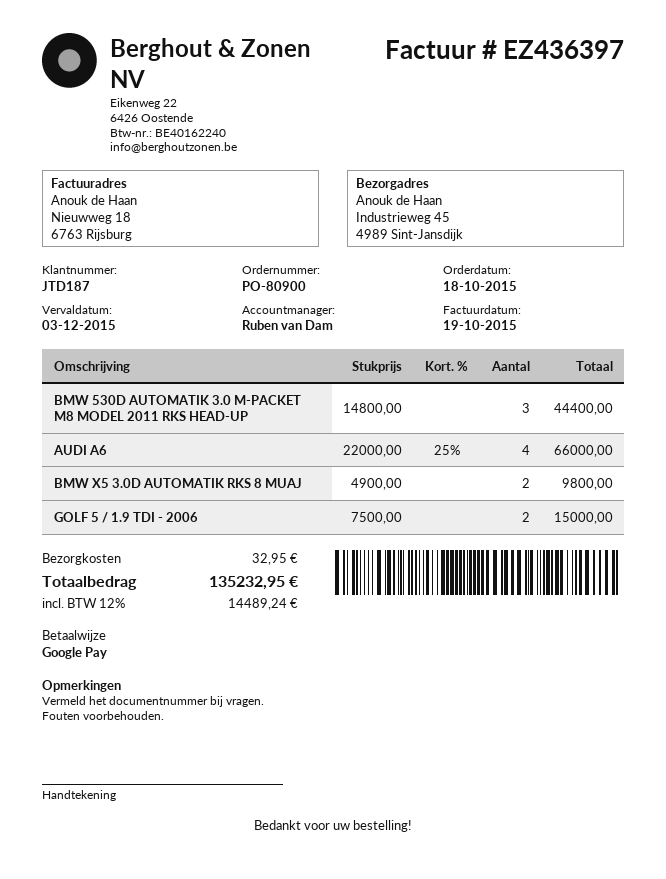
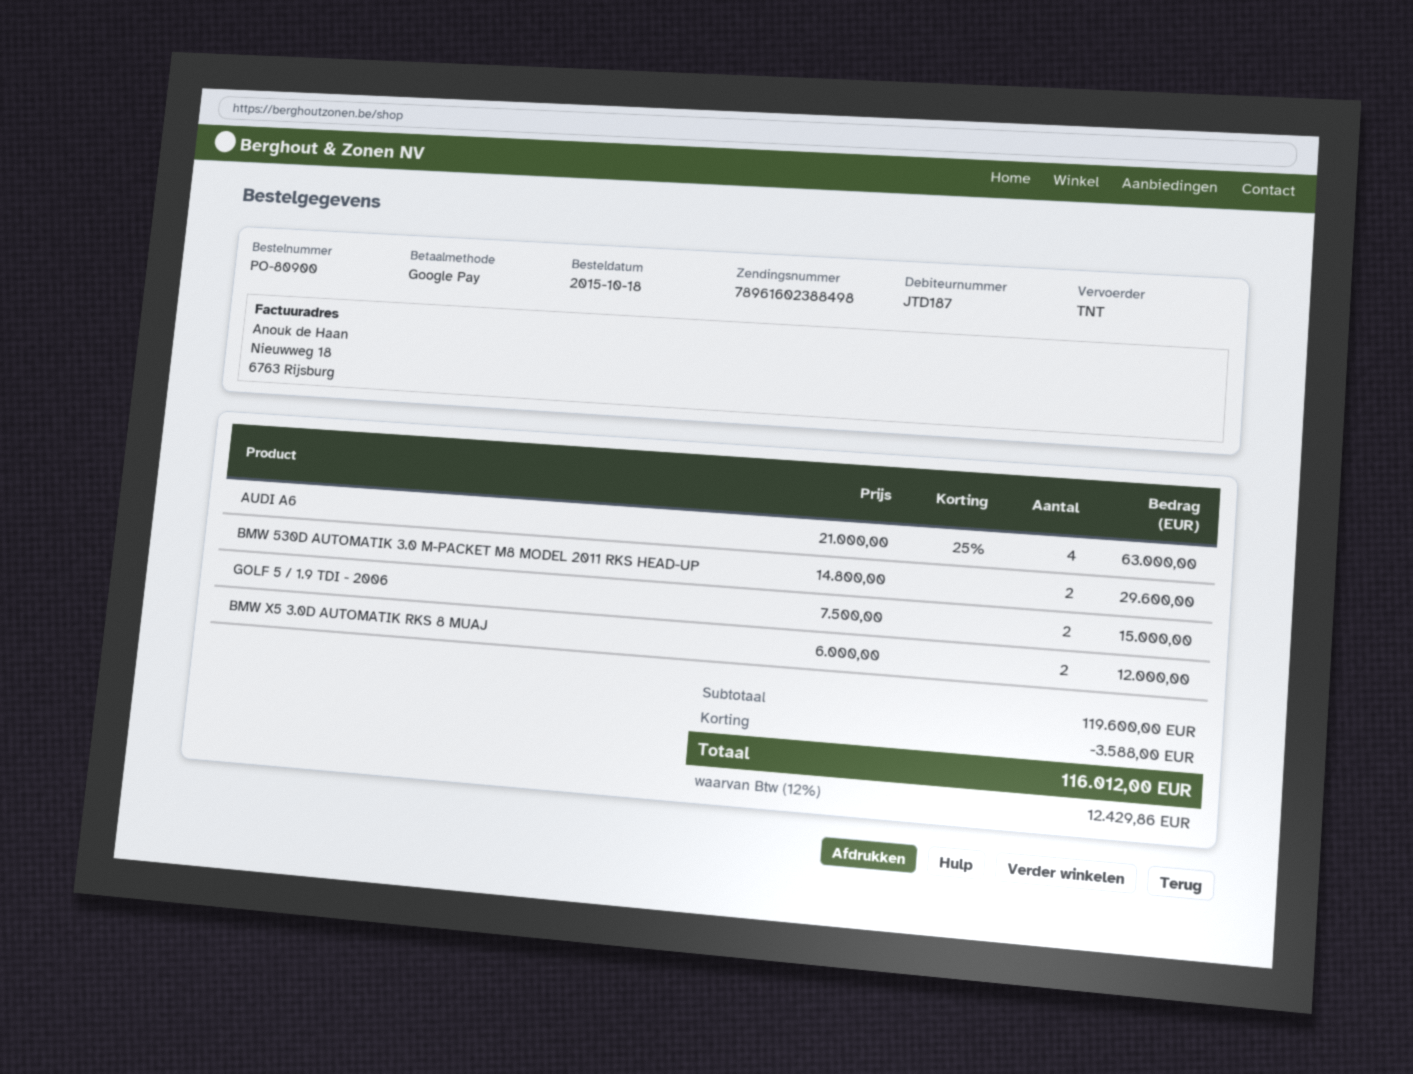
BMW 530D AUTOMATIK 3.0 M-PACKET M8 MODEL 2011 RKS HEAD-UP: 3 x 14800.00 = 44400.00 -> 2 x 14800.00 = 29600.00
AUDI A6: 4 x 22000.00 - 25% = 66000.00 -> 4 x 21000.00 - 25% = 63000.00
BMW X5 3.0D AUTOMATIK RKS 8 MUAJ: 2 x 4900.00 = 9800.00 -> 2 x 6000.00 = 12000.00
discount: none -> 3588.00
shipping: 32.95 -> none
tax: 12% = 14489.24 -> 12% = 12429.86
total: 135232.95 -> 116012.00

